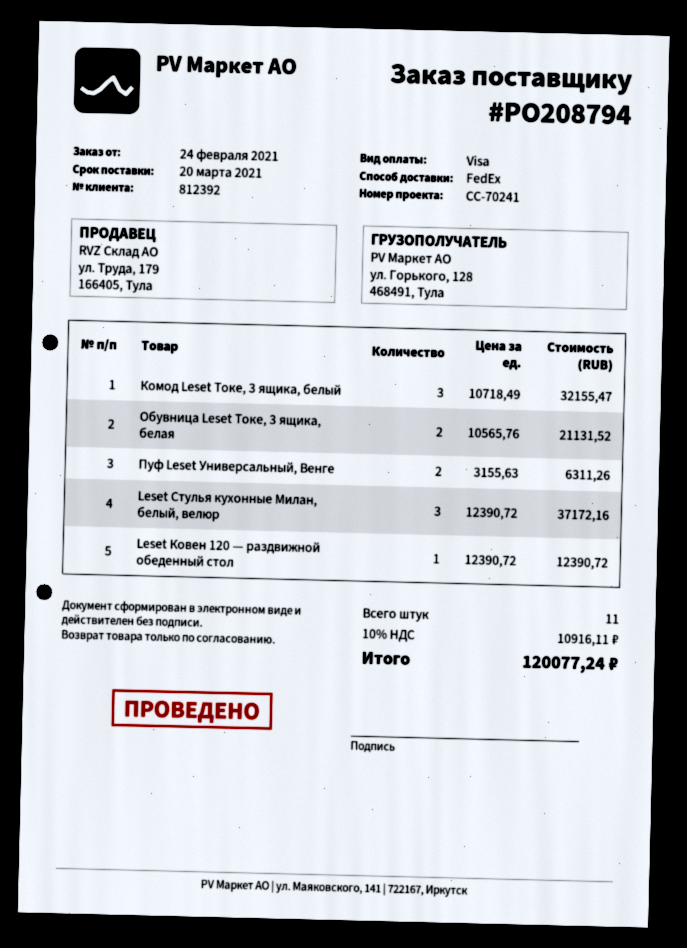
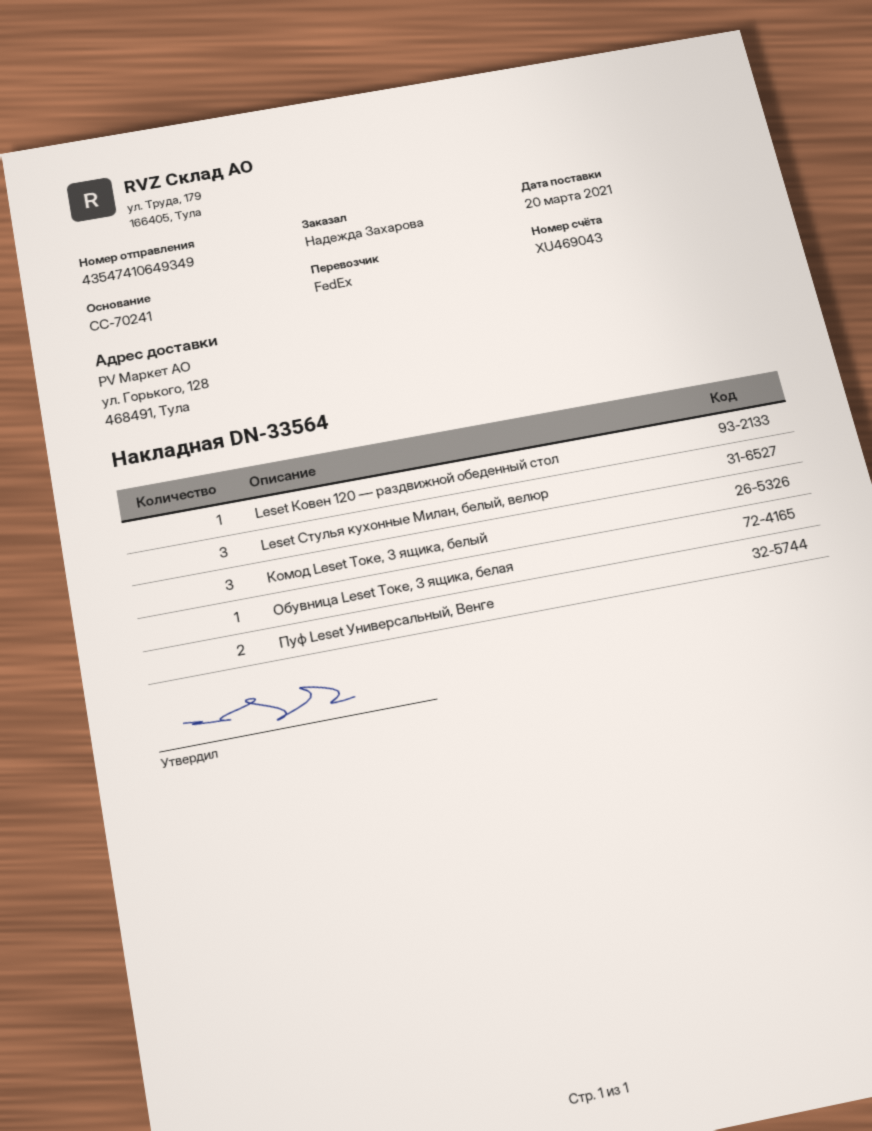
Обувница Leset Токе, 3 ящика, белая: 2 -> 1

